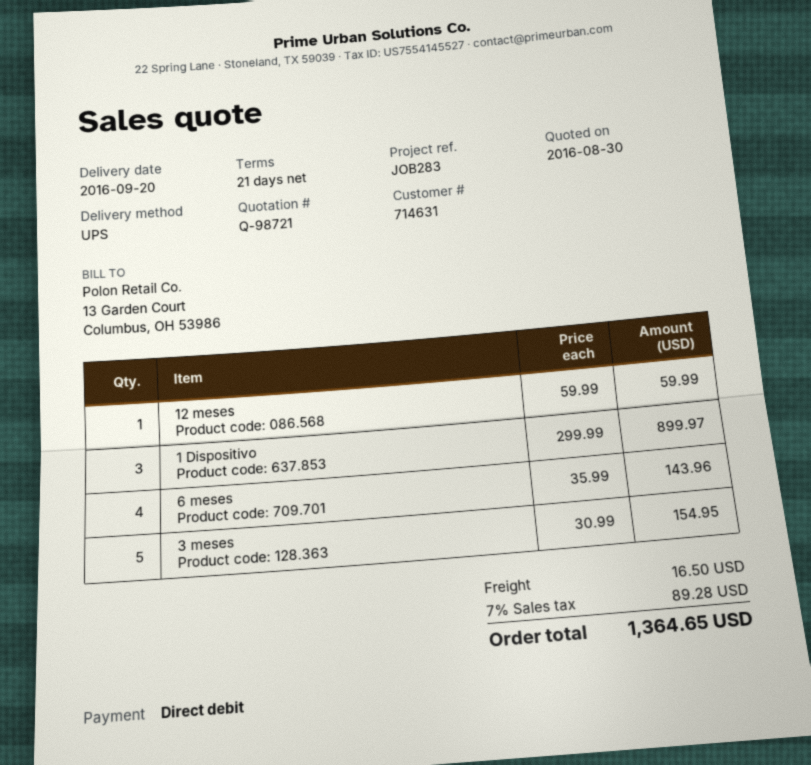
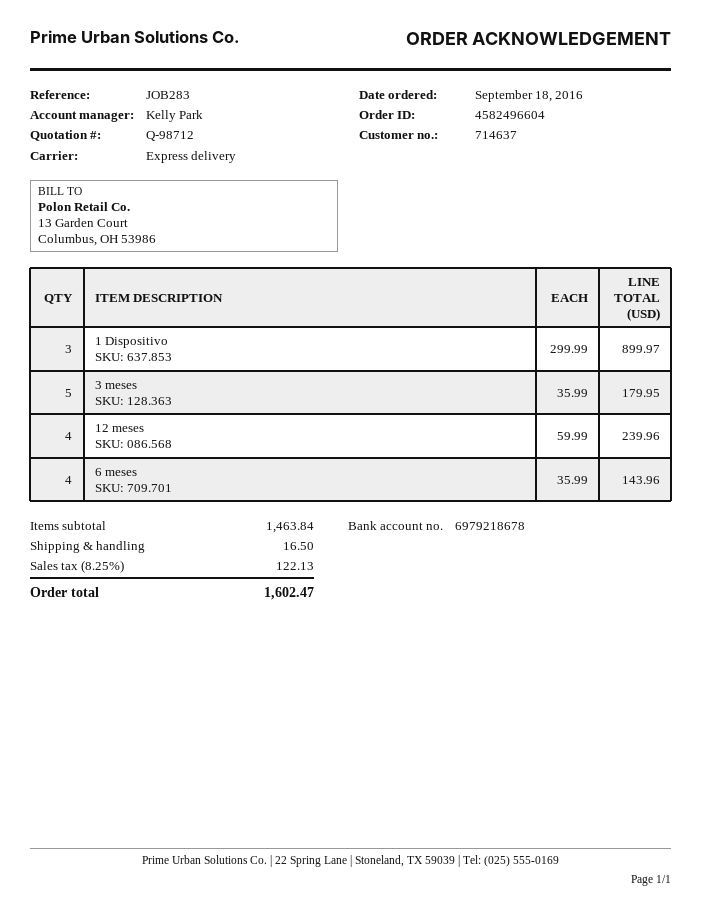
quote number: Q-98721 -> Q-98712
customer number: 714631 -> 714637
shipping method: UPS -> express
12 meses: 1 x 59.99 = 59.99 -> 4 x 59.99 = 239.96
3 meses: 5 x 30.99 = 154.95 -> 5 x 35.99 = 179.95
tax: 7% = 89.28 -> 8.25% = 122.13
total: 1364.65 -> 1602.47

